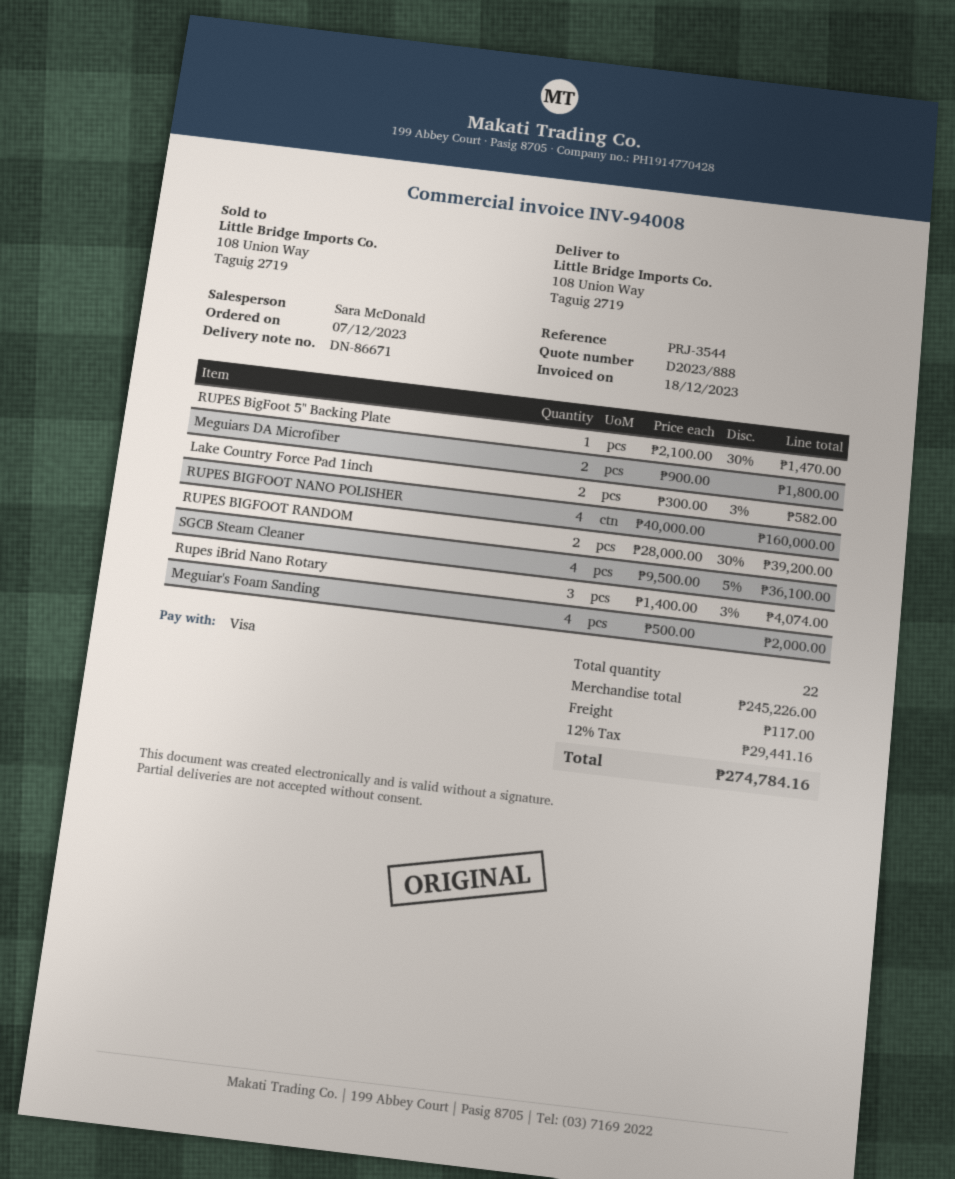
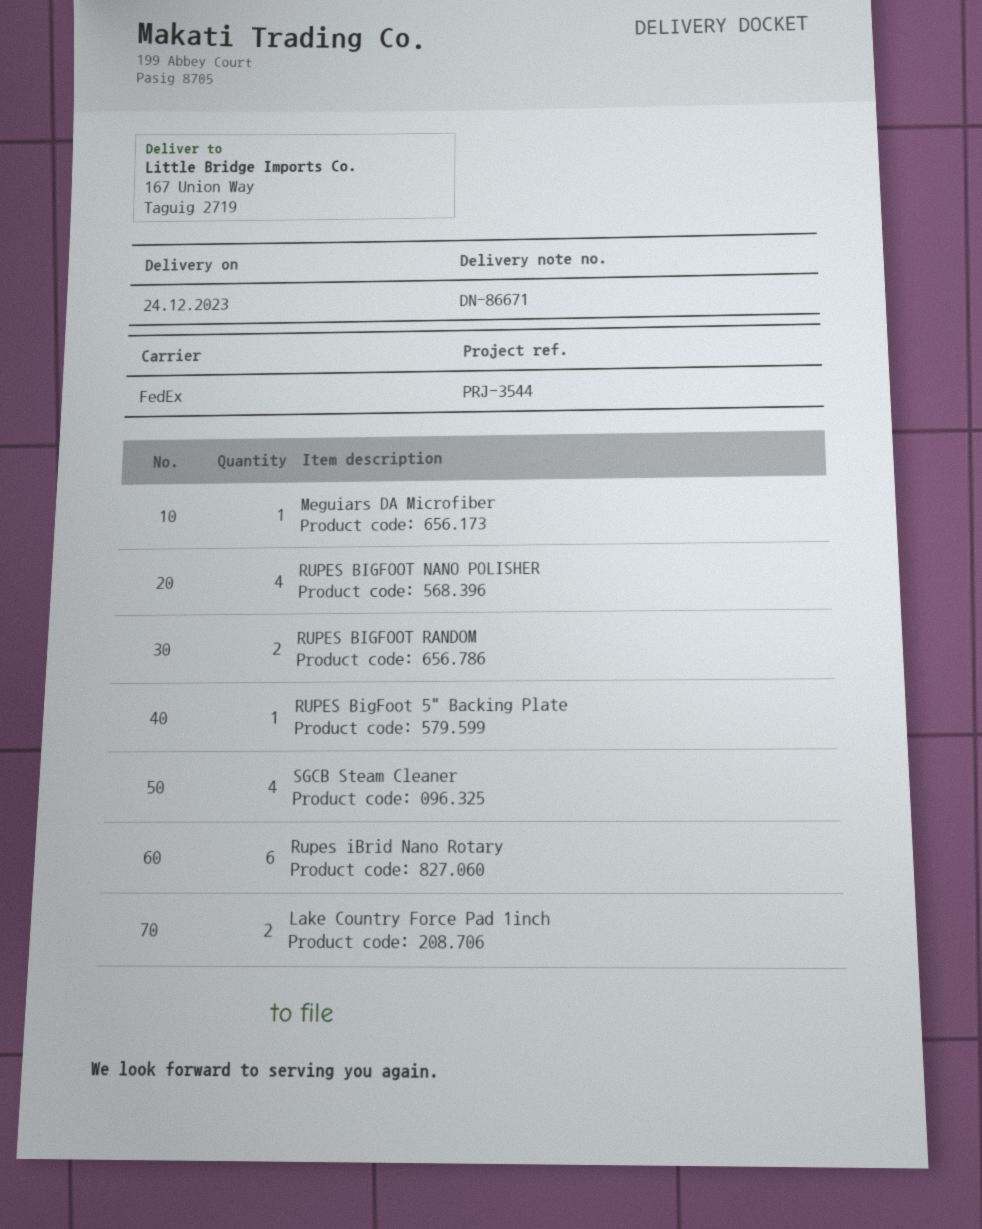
ship to: 108 Union Way, Taguig 2719 -> 167 Union Way, Taguig 2719
Meguiars DA Microfiber: 2 -> 1
Rupes iBrid Nano Rotary: 3 -> 6
Meguiar's Foam Sanding: 4 -> none

